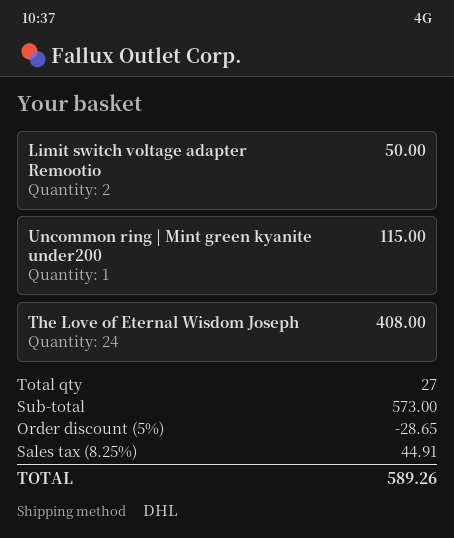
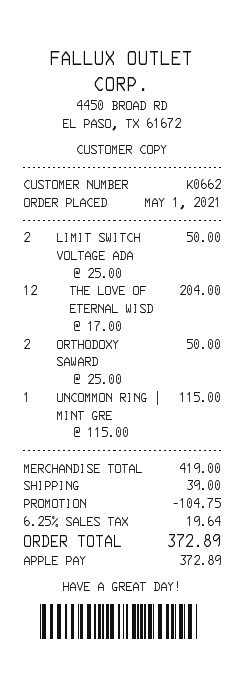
The Love of Eternal Wisdom Joseph: 24 for 408.00 -> 12 for 204.00
ORTHODOXY SAWARD: none -> 2 for 50.00
subtotal: 573.00 -> 419.00
discount: 28.65 -> 104.75
shipping: none -> 39.00
tax: 8.25% = 44.91 -> 6.25% = 19.64
total: 589.26 -> 372.89

